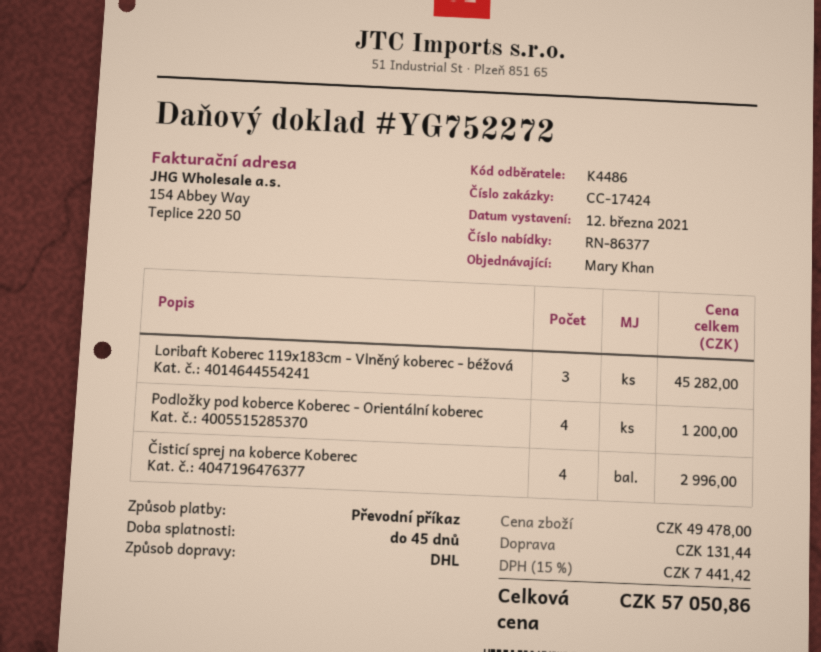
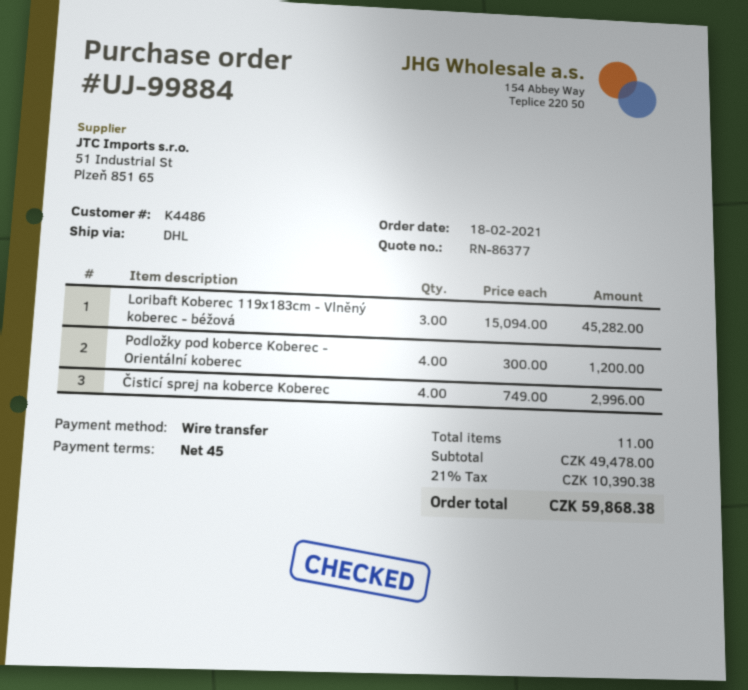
shipping: 131.44 -> none
tax: 15% = 7441.42 -> 21% = 10390.38
total: 57050.86 -> 59868.38

